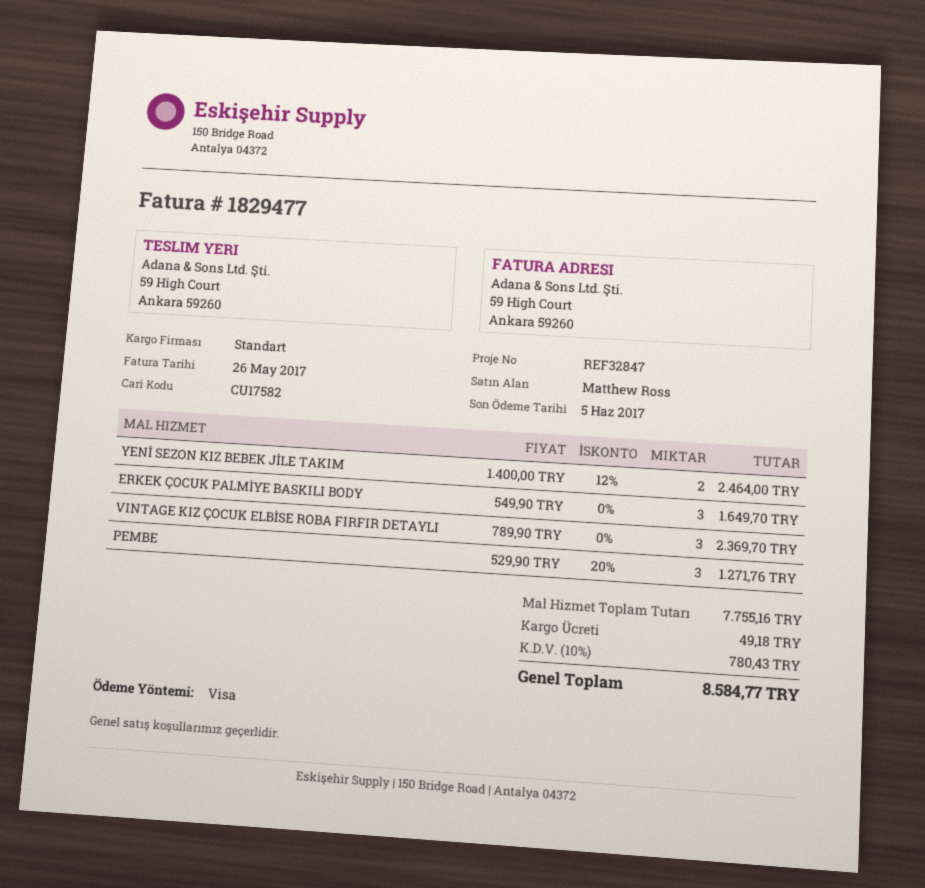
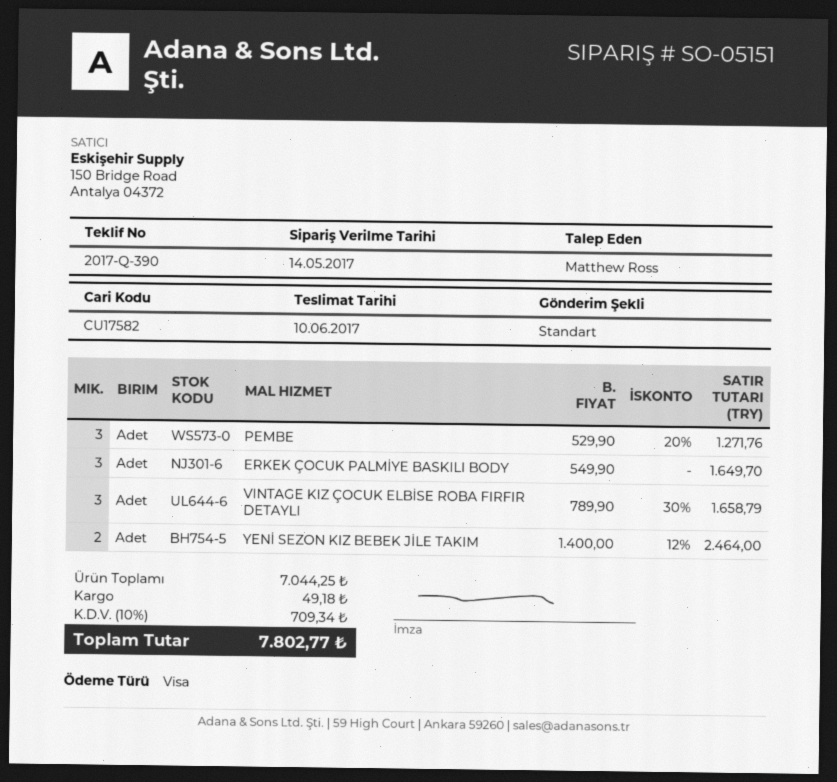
VINTAGE KIZ ÇOCUK ELBİSE ROBA FIRFIR DETAYLI: 3 x 789.90 = 2369.70 -> 3 x 789.90 - 30% = 1658.79
subtotal: 7755.16 -> 7044.25
tax: 10% = 780.43 -> 10% = 709.34
total: 8584.77 -> 7802.77

